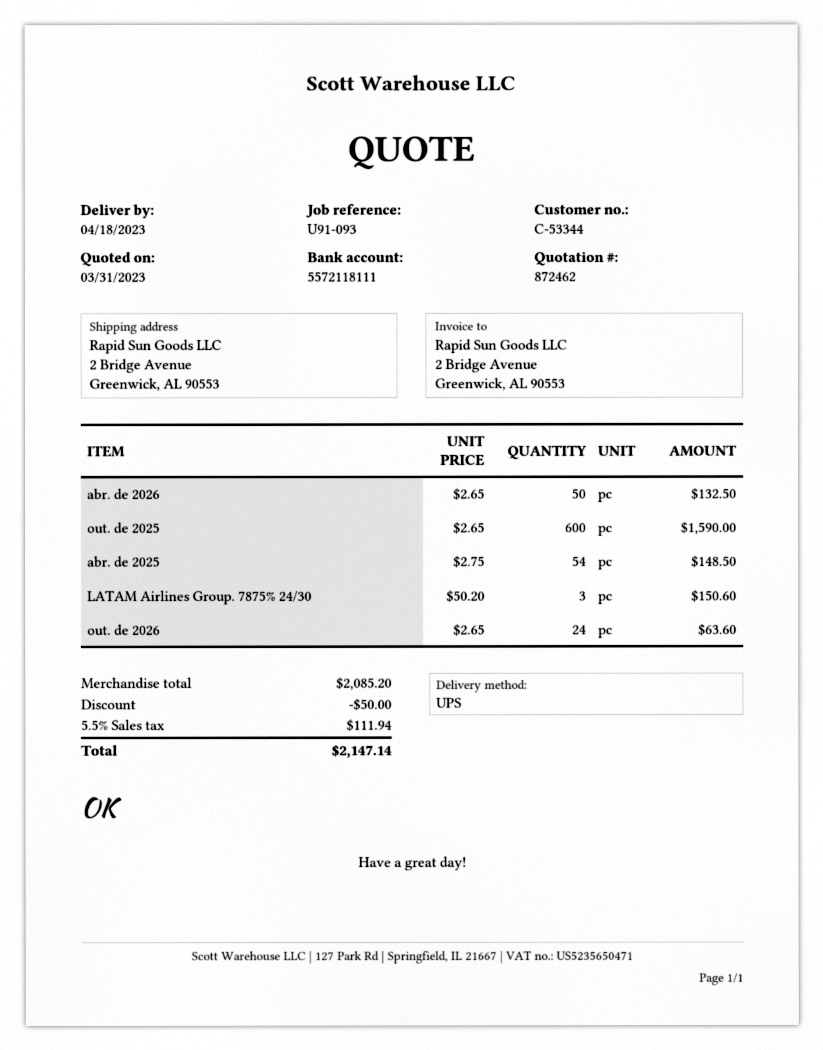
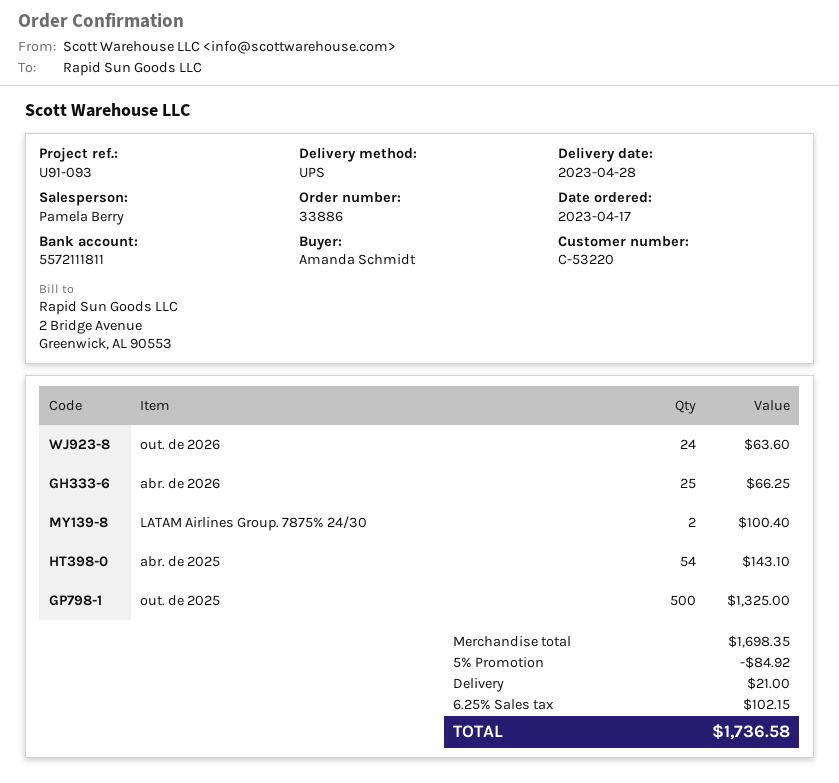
delivery date: 2023-04-18 -> 2023-04-28
customer number: C-53344 -> C-53220
bank account: 5572118111 -> 5572111811
abr. de 2026: 50 for 132.50 -> 25 for 66.25
out. de 2025: 600 for 1590.00 -> 500 for 1325.00
abr. de 2025: 54 for 148.50 -> 54 for 143.10
LATAM Airlines Group. 7875% 24/30: 3 for 150.60 -> 2 for 100.40
subtotal: 2085.20 -> 1698.35
discount: 50.00 -> 84.92
shipping: none -> 21.00
tax: 5.5% = 111.94 -> 6.25% = 102.15
total: 2147.14 -> 1736.58

